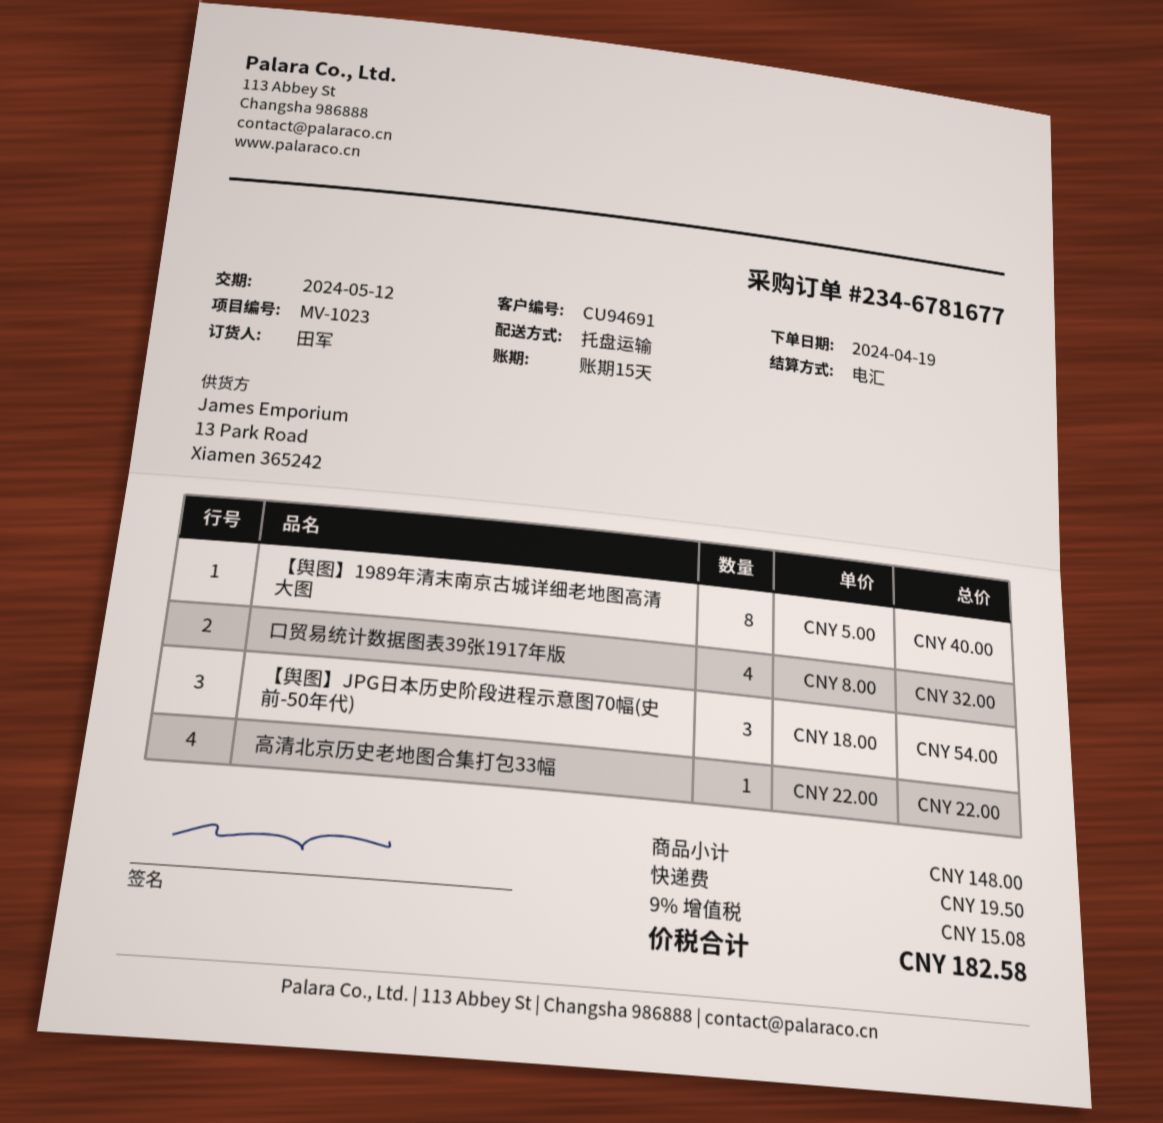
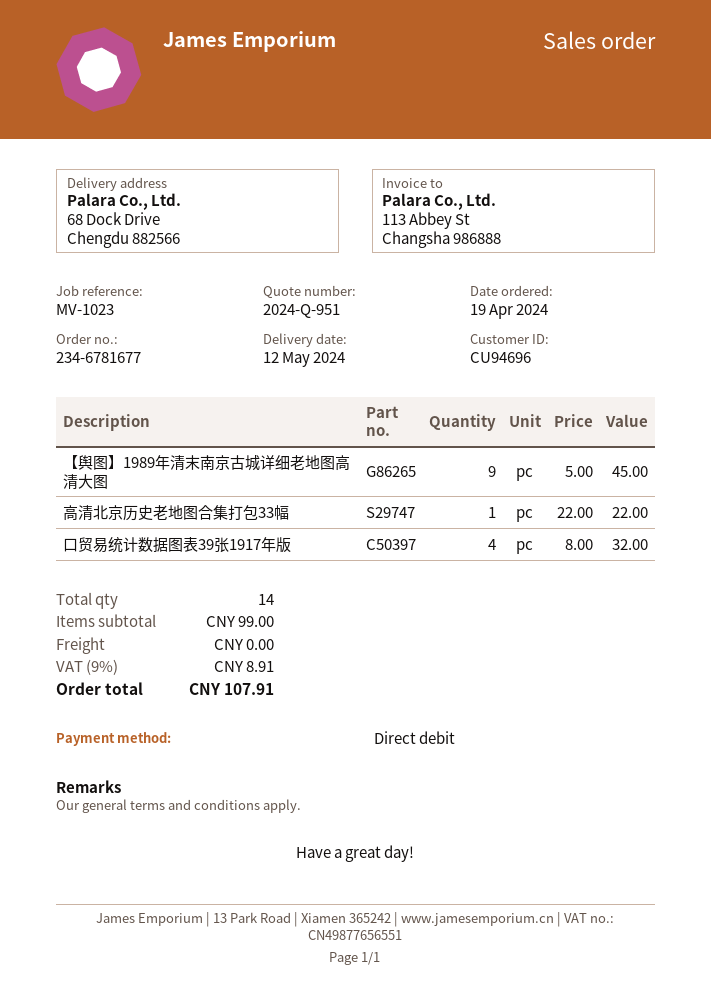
customer number: CU94691 -> CU94696
payment method: bank transfer -> direct debit
【舆图】1989年清末南京古城详细老地图高清大图: 8 x 5.00 = 40.00 -> 9 x 5.00 = 45.00
【舆图】JPG日本历史阶段进程示意图70幅(史前-50年代): 3 x 18.00 = 54.00 -> none
subtotal: 148.00 -> 99.00
shipping: 19.50 -> 0.00
tax: 9% = 15.08 -> 9% = 8.91
total: 182.58 -> 107.91

